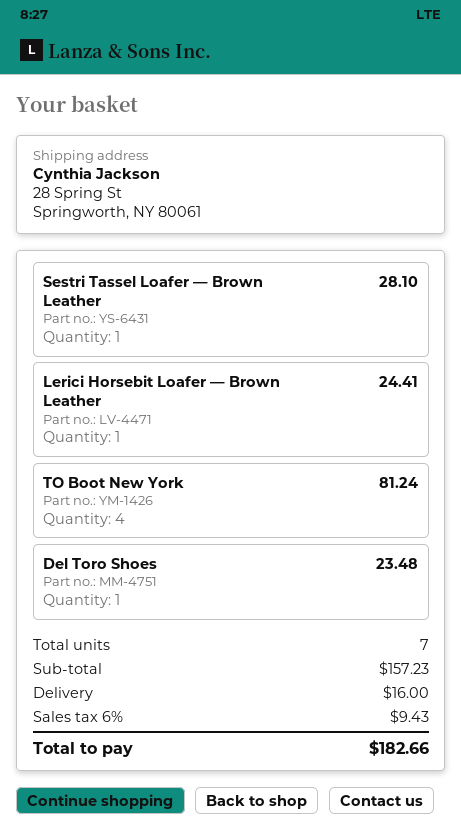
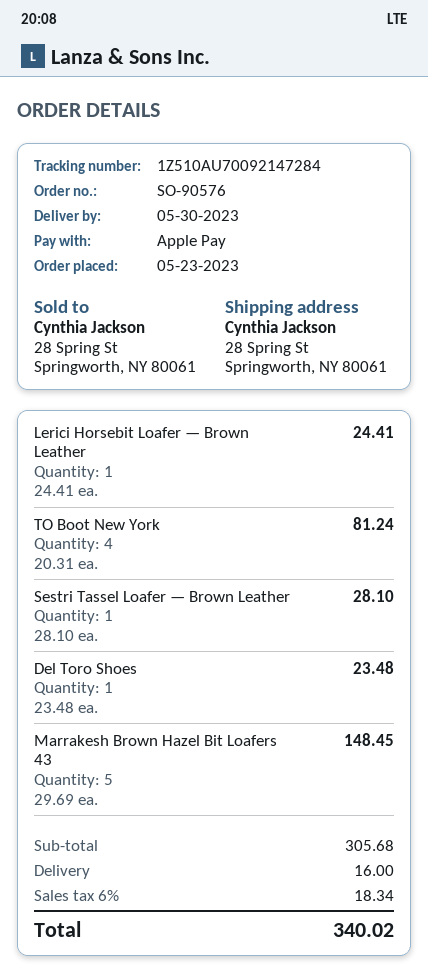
Marrakesh Brown Hazel Bit Loafers 43: none -> 5 for 148.45
subtotal: 157.23 -> 305.68
tax: 6% = 9.43 -> 6% = 18.34
total: 182.66 -> 340.02

